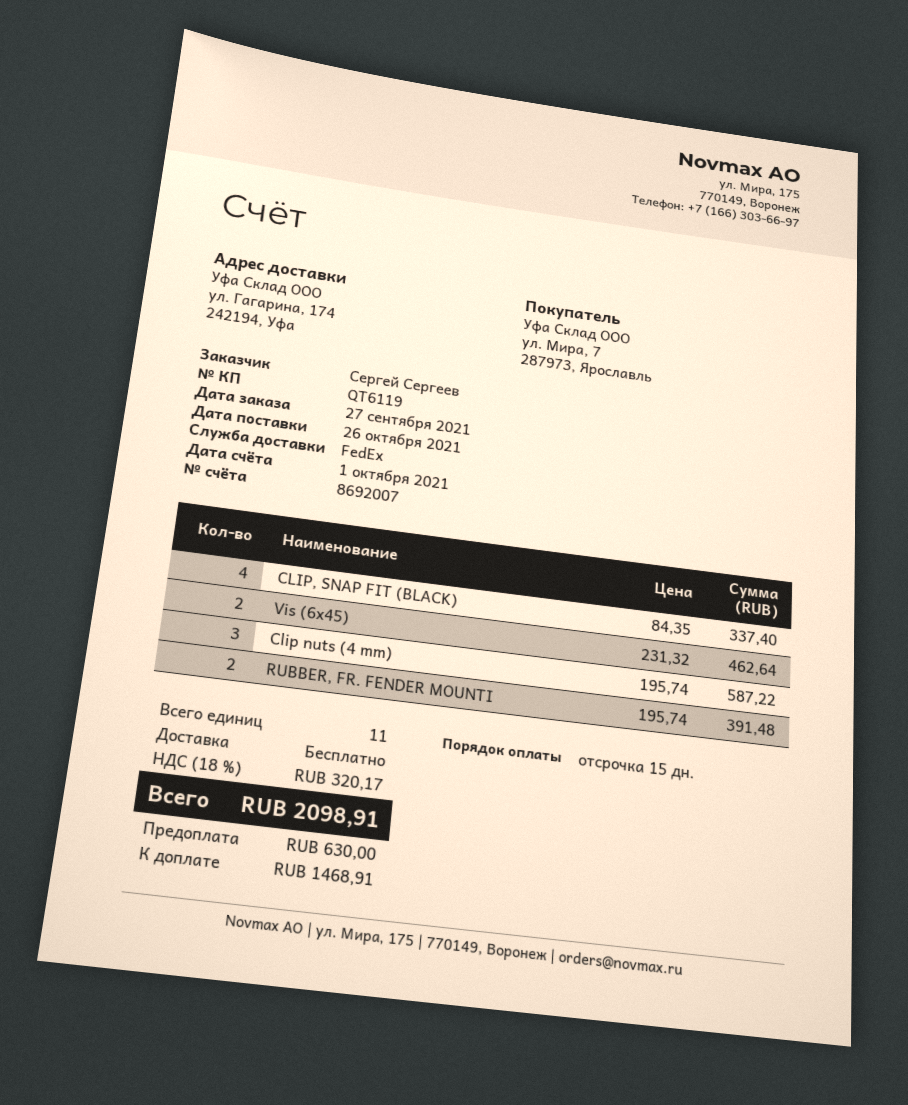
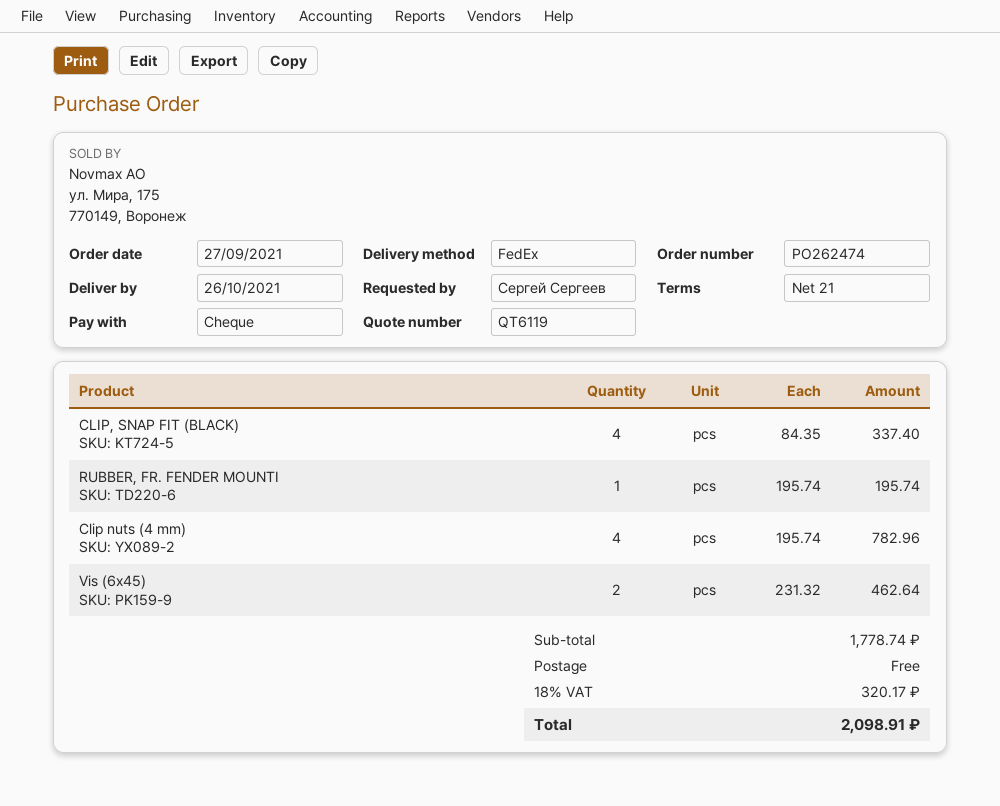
payment terms: 15 days -> 21 days
Clip nuts (4 mm): 3 x 195.74 = 587.22 -> 4 x 195.74 = 782.96
RUBBER, FR. FENDER MOUNTI: 2 x 195.74 = 391.48 -> 1 x 195.74 = 195.74

